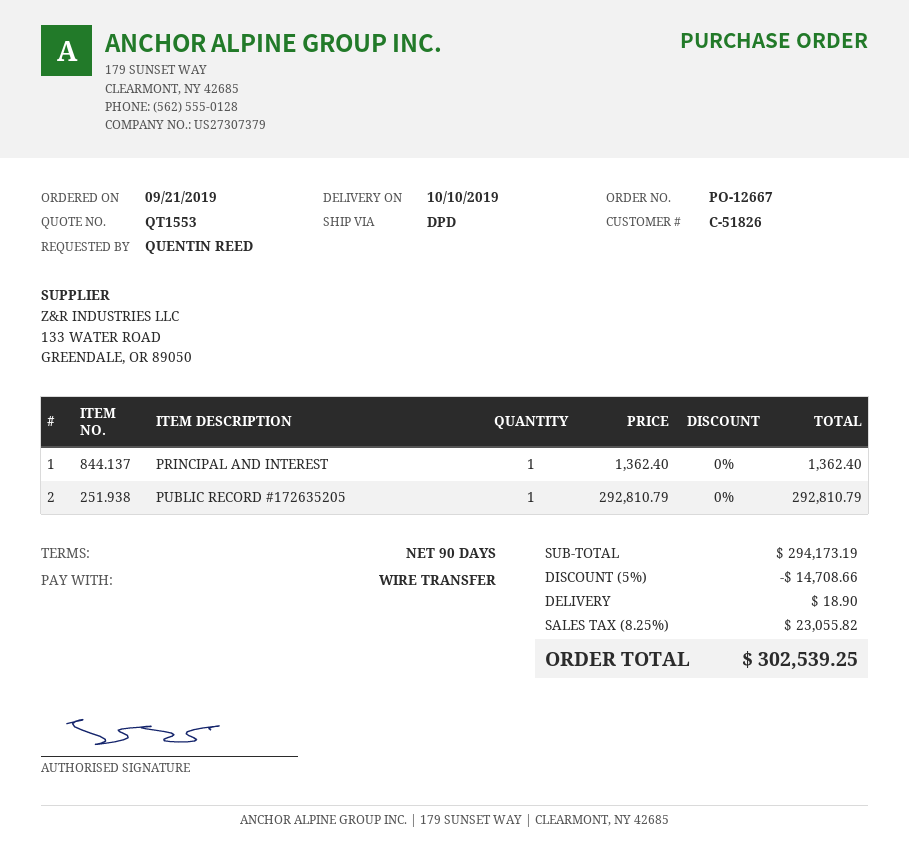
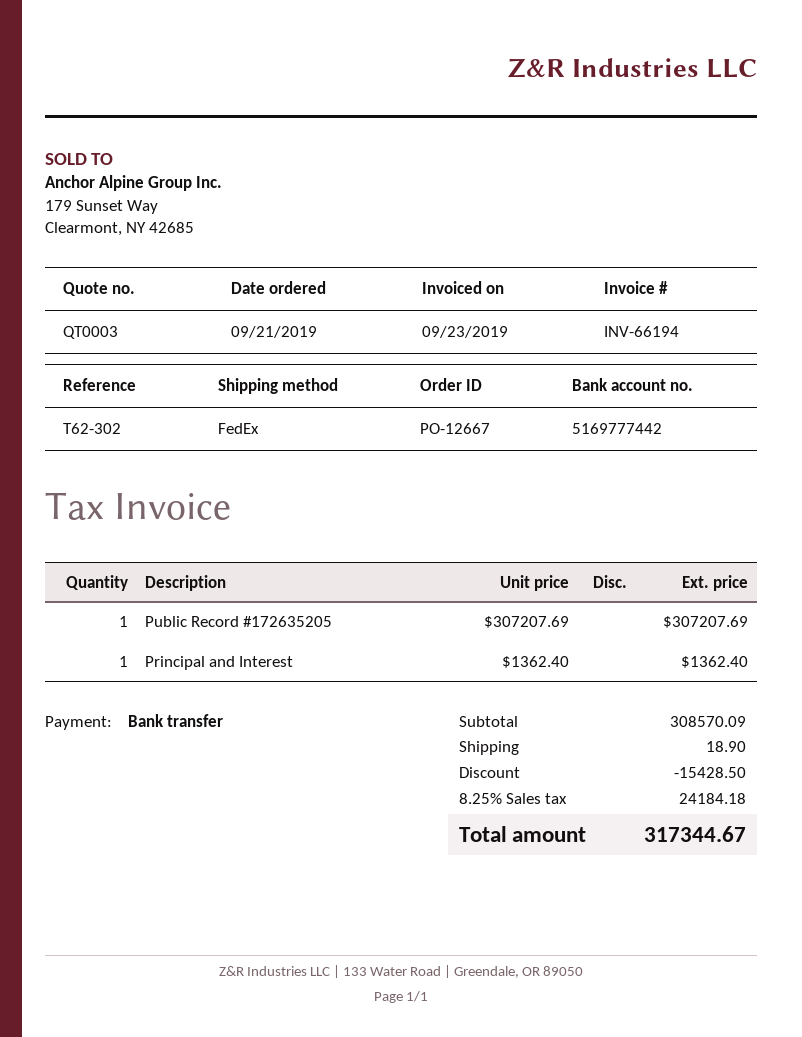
quote number: QT1553 -> QT0003
shipping method: DPD -> FedEx
PUBLIC RECORD #172635205: 1 x 292810.79 = 292810.79 -> 1 x 307207.69 = 307207.69
subtotal: 294173.19 -> 308570.09
discount: 14708.66 -> 15428.50
tax: 8.25% = 23055.82 -> 8.25% = 24184.18
total: 302539.25 -> 317344.67

